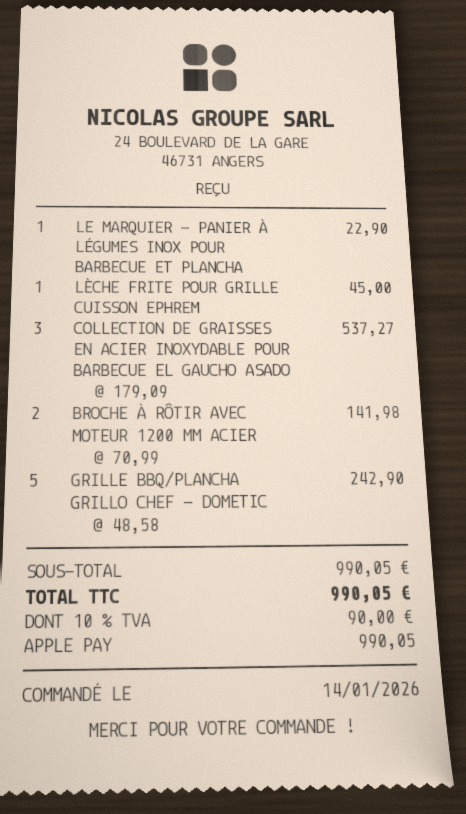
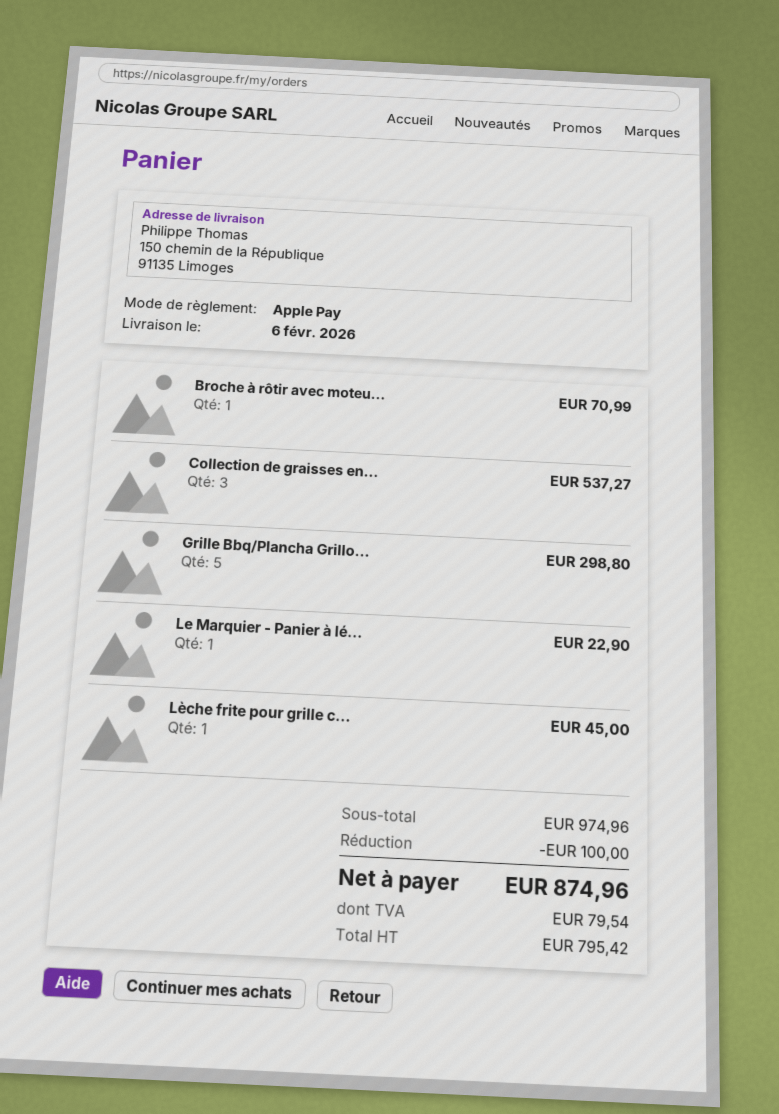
BROCHE À RÔTIR AVEC MOTEUR 1200 MM ACIER: 2 for 141.98 -> 1 for 70.99
GRILLE BBQ/PLANCHA GRILLO CHEF - DOMETIC: 5 for 242.90 -> 5 for 298.80
subtotal: 990.05 -> 974.96
discount: none -> 100.00
tax: 90.00 -> 79.54
total: 990.05 -> 874.96

